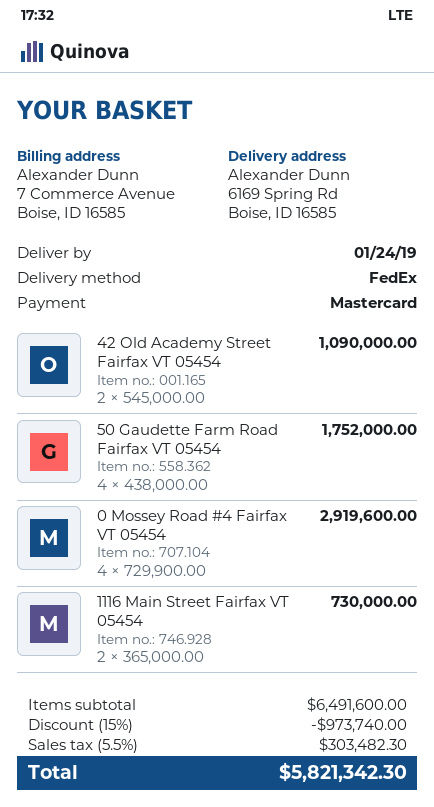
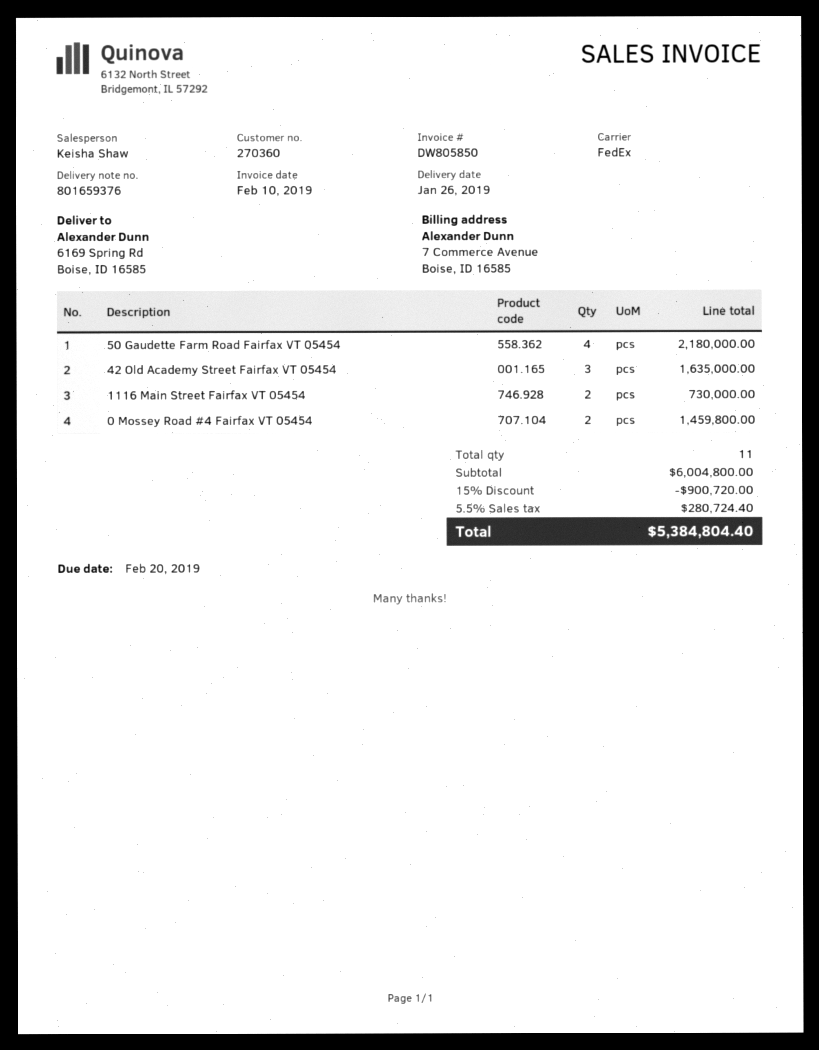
delivery date: 2019-01-24 -> 2019-01-26
42 Old Academy Street Fairfax VT 05454: 2 for 1090000.00 -> 3 for 1635000.00
50 Gaudette Farm Road Fairfax VT 05454: 4 for 1752000.00 -> 4 for 2180000.00
0 Mossey Road #4 Fairfax VT 05454: 4 for 2919600.00 -> 2 for 1459800.00
subtotal: 6491600.00 -> 6004800.00
discount: 15% = 973740.00 -> 15% = 900720.00
tax: 5.5% = 303482.30 -> 5.5% = 280724.40
total: 5821342.30 -> 5384804.40

